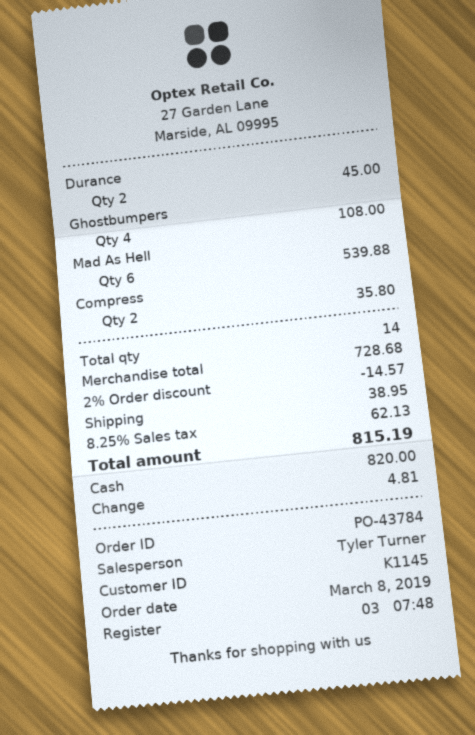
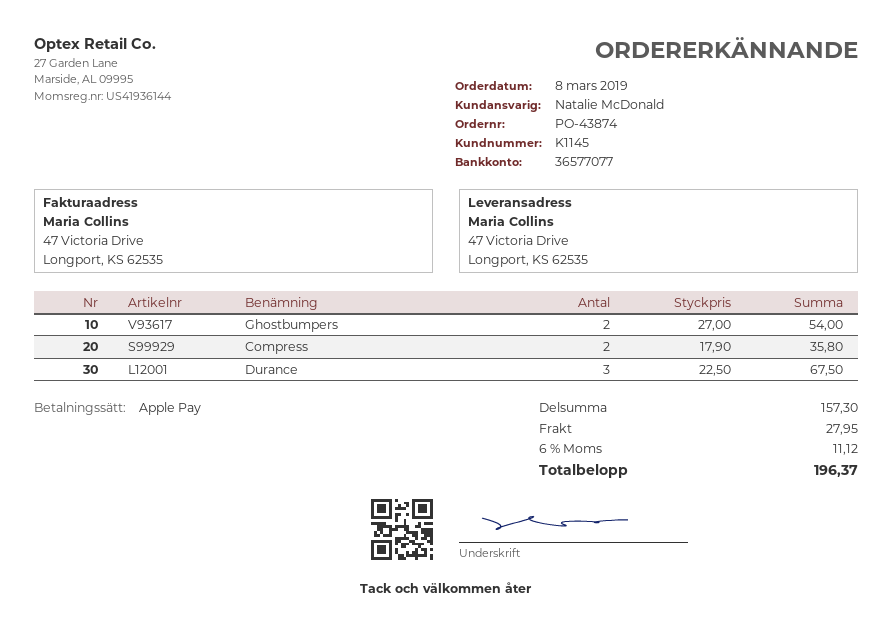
order number: PO-43784 -> PO-43874
sales rep: Tyler Turner -> Natalie McDonald
payment method: cash -> Apple Pay
Durance: 2 for 45.00 -> 3 for 67.50
Ghostbumpers: 4 for 108.00 -> 2 for 54.00
Mad As Hell: 6 for 539.88 -> none
subtotal: 728.68 -> 157.30
discount: 2% = 14.57 -> none
shipping: 38.95 -> 27.95
tax: 8.25% = 62.13 -> 6% = 11.12
total: 815.19 -> 196.37

